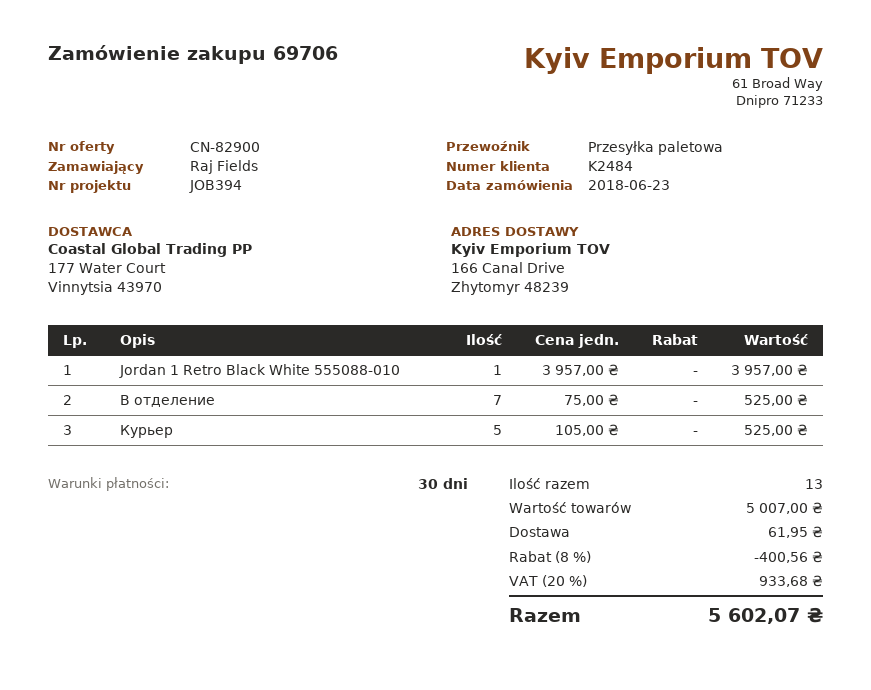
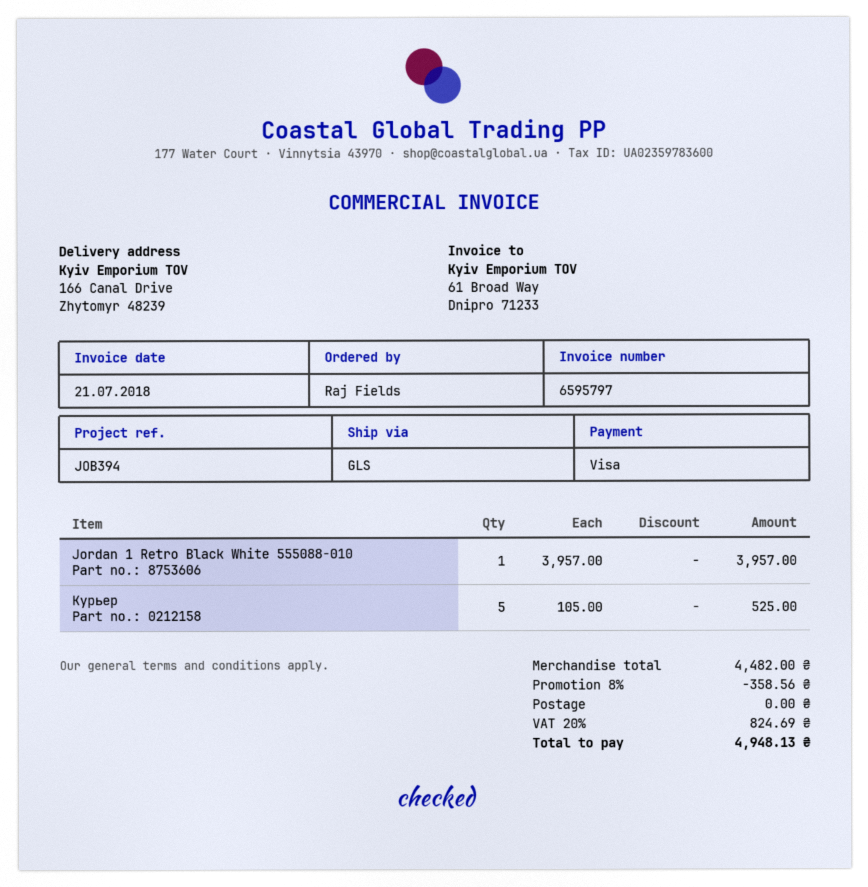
shipping method: pallet freight -> GLS
В отделение: 7 x 75.00 = 525.00 -> none
subtotal: 5007.00 -> 4482.00
discount: 8% = 400.56 -> 8% = 358.56
shipping: 61.95 -> 0.00
tax: 20% = 933.68 -> 20% = 824.69
total: 5602.07 -> 4948.13

